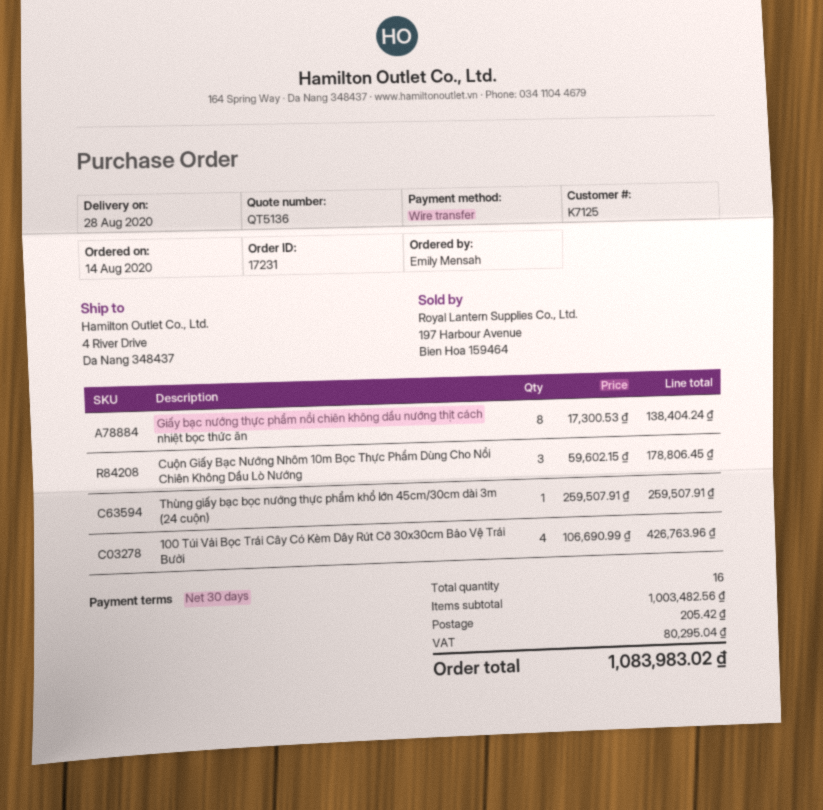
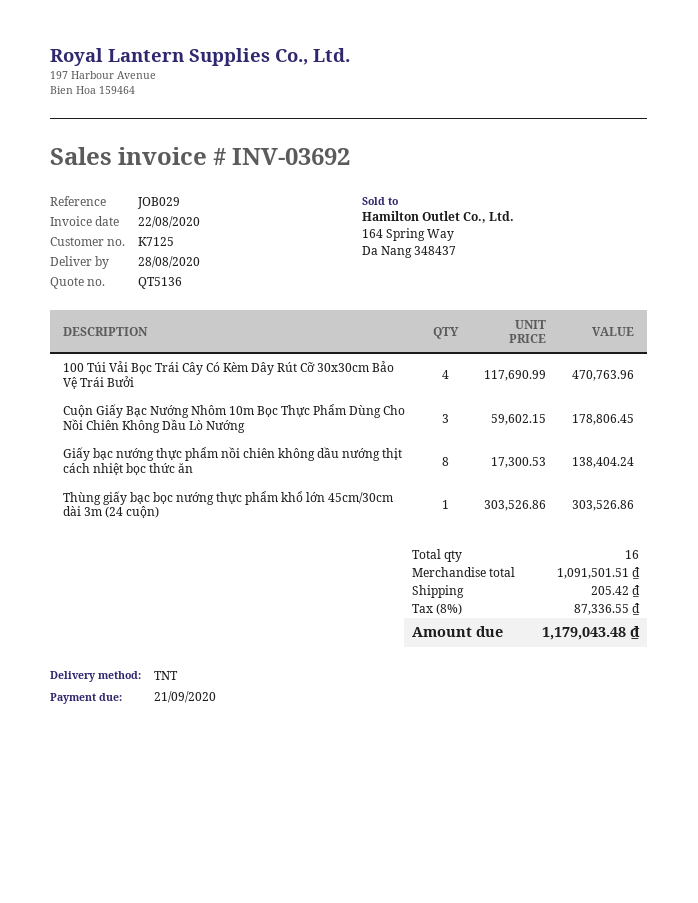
Thùng giấy bạc bọc nướng thực phẩm khổ lớn 45cm/30cm dài 3m (24 cuộn): 1 x 259507.91 = 259507.91 -> 1 x 303526.86 = 303526.86
100 Túi Vải Bọc Trái Cây Có Kèm Dây Rút Cỡ 30x30cm Bảo Vệ Trái Bưởi: 4 x 106690.99 = 426763.96 -> 4 x 117690.99 = 470763.96
subtotal: 1003482.56 -> 1091501.51
tax: 80295.04 -> 87336.55
total: 1083983.02 -> 1179043.48

